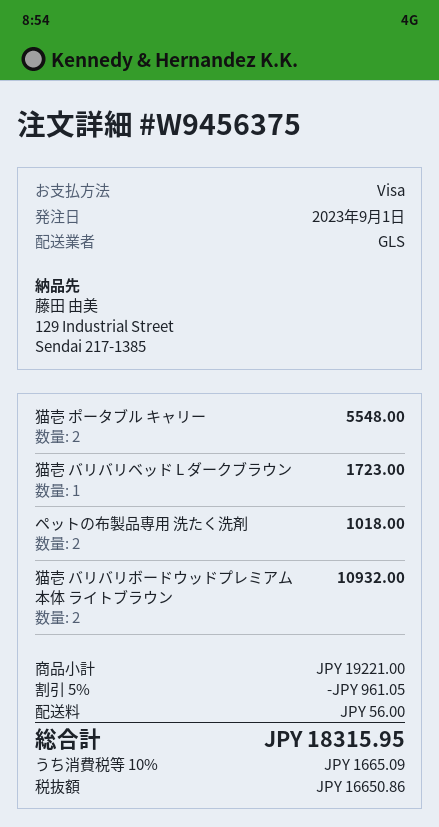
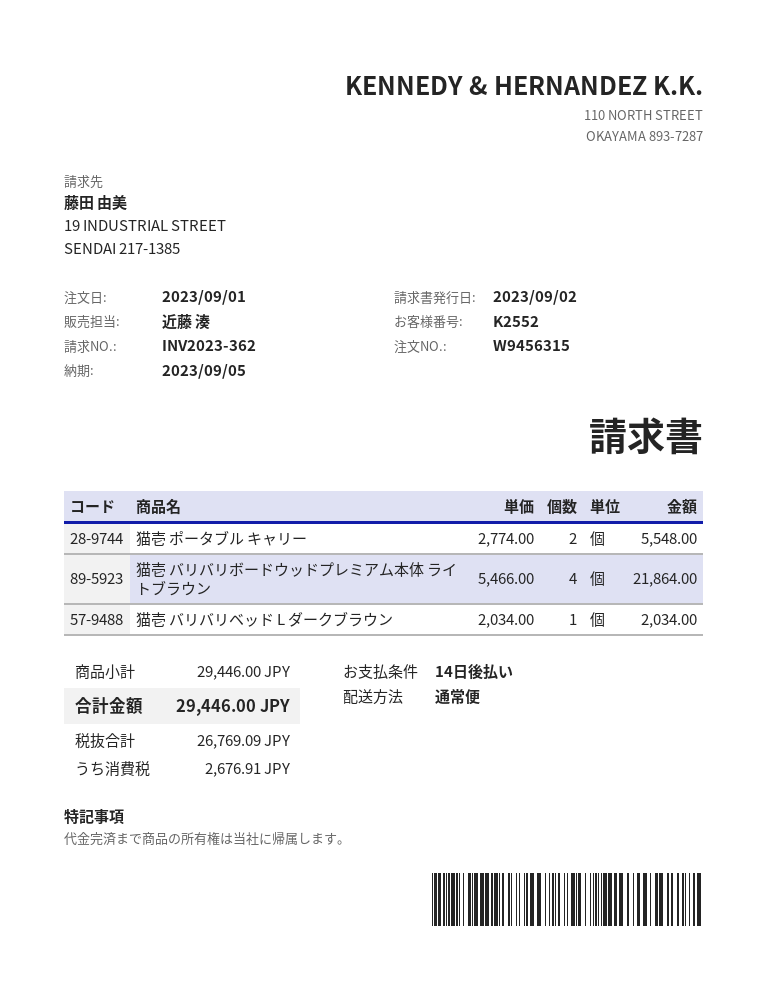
order number: W9456375 -> W9456315
shipping method: GLS -> standard
猫壱 バリバリベッド L ダークブラウン: 1 for 1723.00 -> 1 for 2034.00
ペットの布製品専用 洗たく洗剤: 2 for 1018.00 -> none
猫壱 バリバリボードウッドプレミアム本体 ライトブラウン: 2 for 10932.00 -> 4 for 21864.00
subtotal: 19221.00 -> 29446.00
discount: 5% = 961.05 -> none
shipping: 56.00 -> none
net: 16650.86 -> 26769.09
tax: 1665.09 -> 2676.91
total: 18315.95 -> 29446.00

